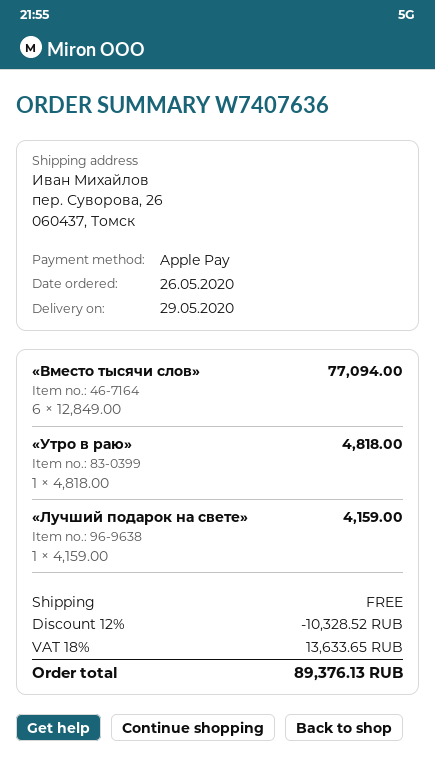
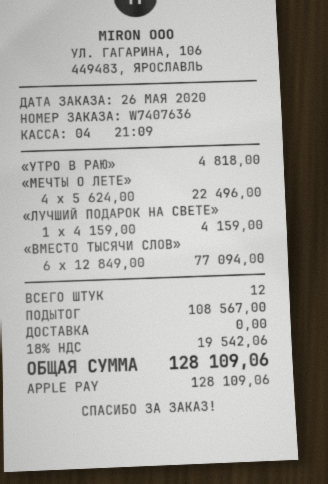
«МЕЧТЫ О ЛЕТЕ»: none -> 4 x 5624.00 = 22496.00
discount: 12% = 10328.52 -> none
tax: 18% = 13633.65 -> 18% = 19542.06
total: 89376.13 -> 128109.06

